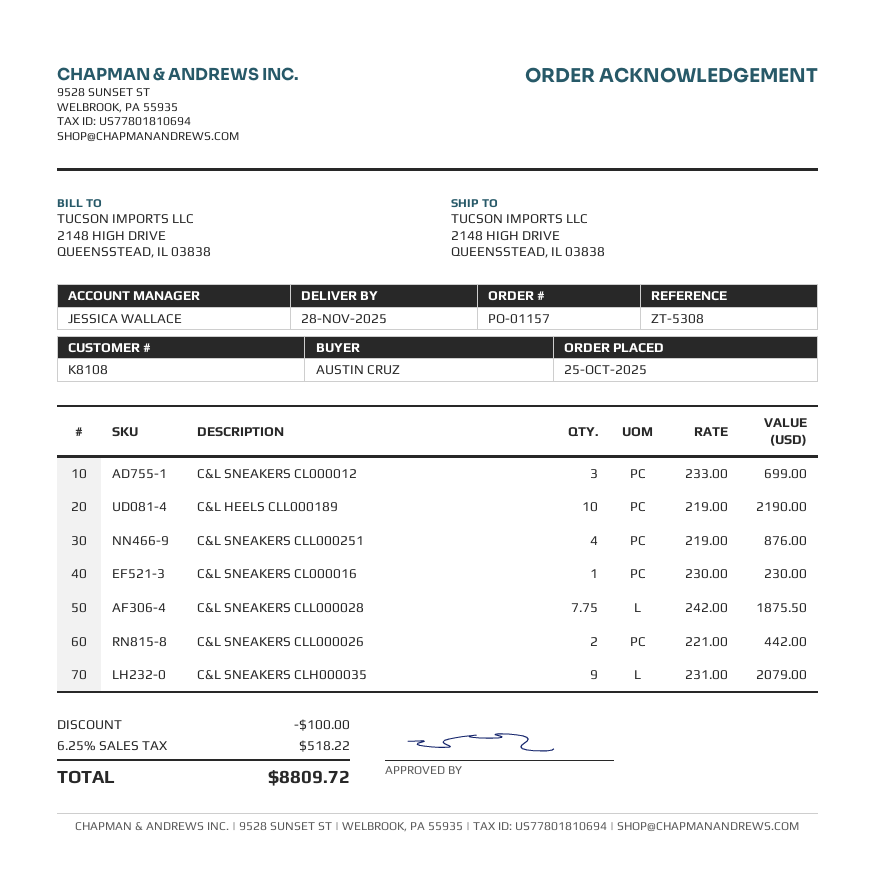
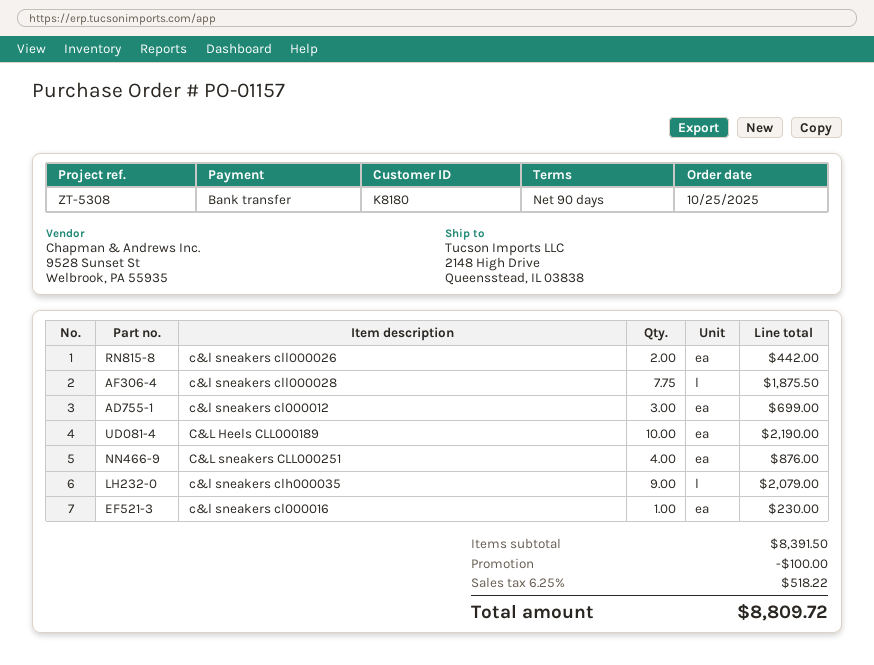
customer number: K8108 -> K8180

